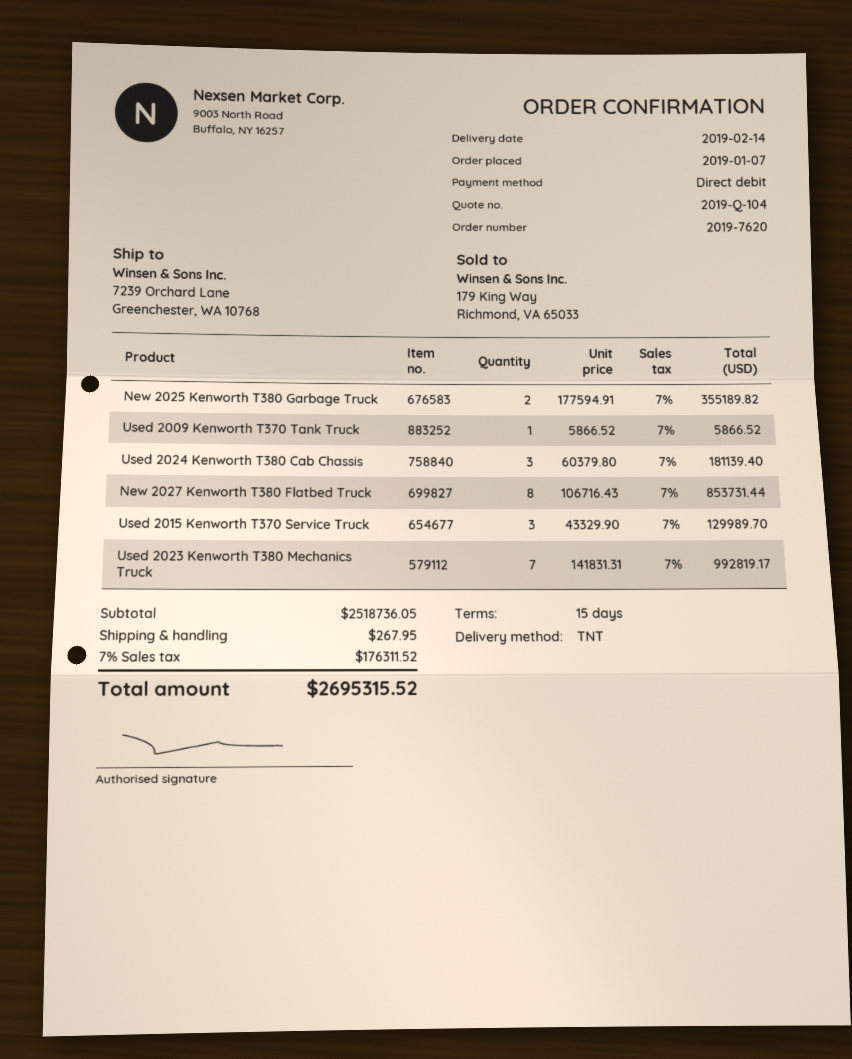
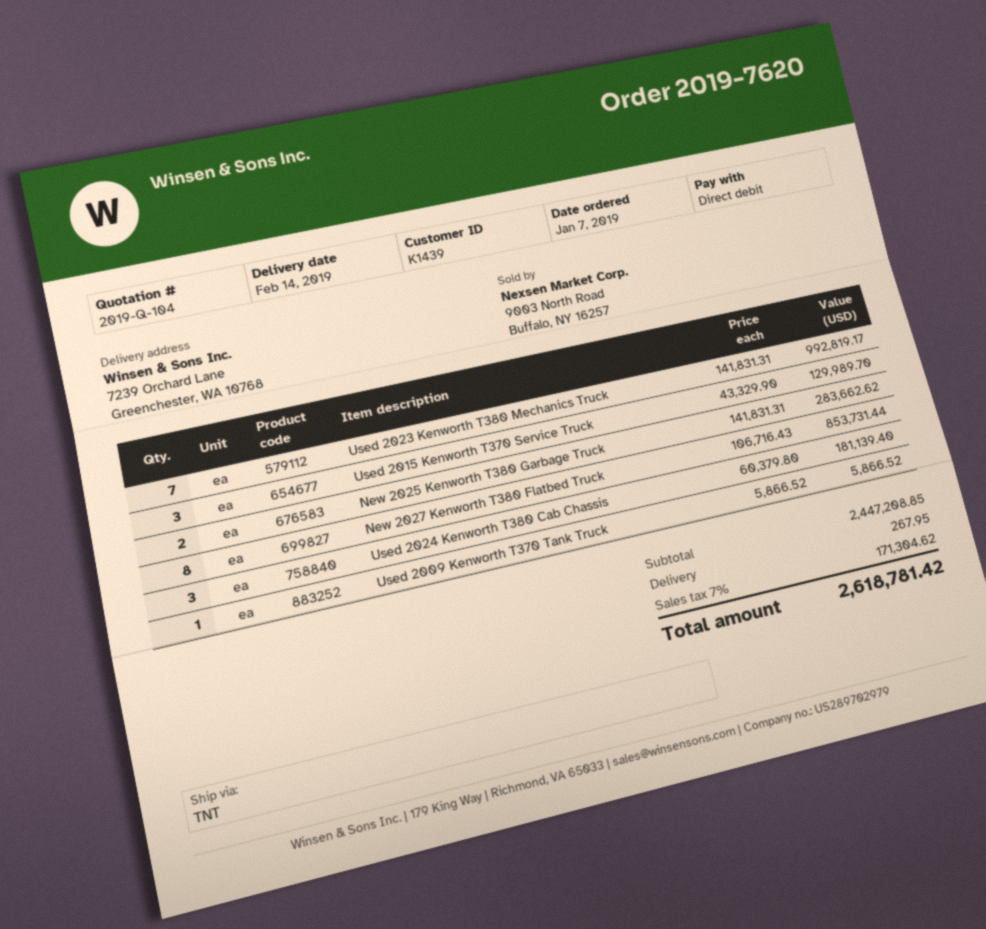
New 2025 Kenworth T380 Garbage Truck: 2 x 177594.91 = 355189.82 -> 2 x 141831.31 = 283662.62
subtotal: 2518736.05 -> 2447208.85
tax: 7% = 176311.52 -> 7% = 171304.62
total: 2695315.52 -> 2618781.42

